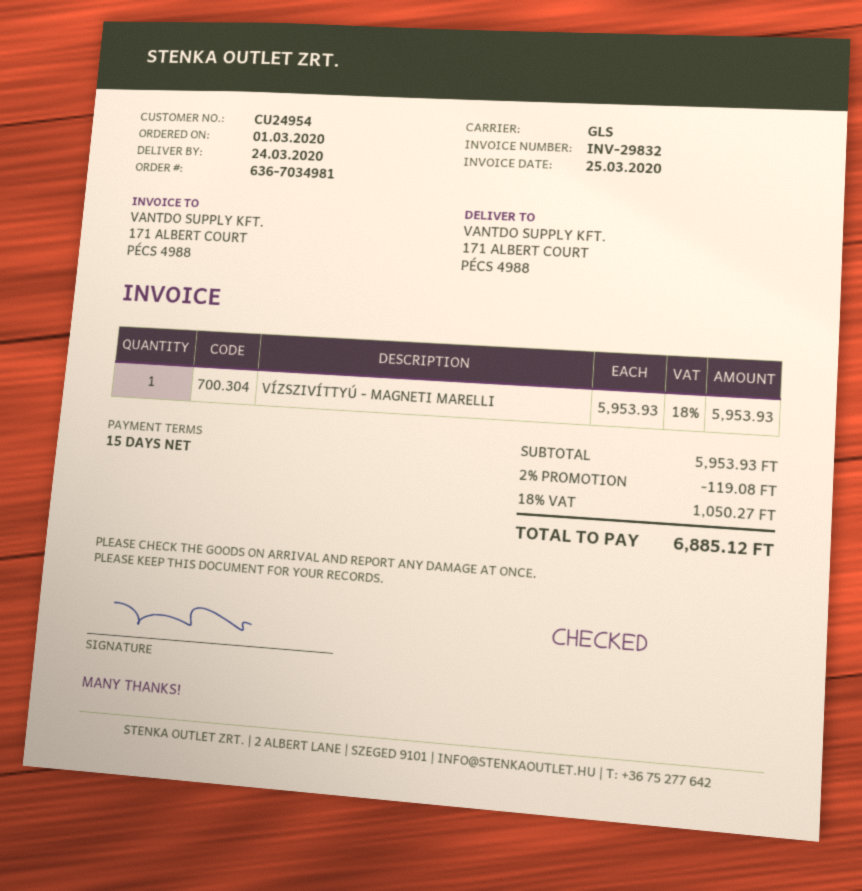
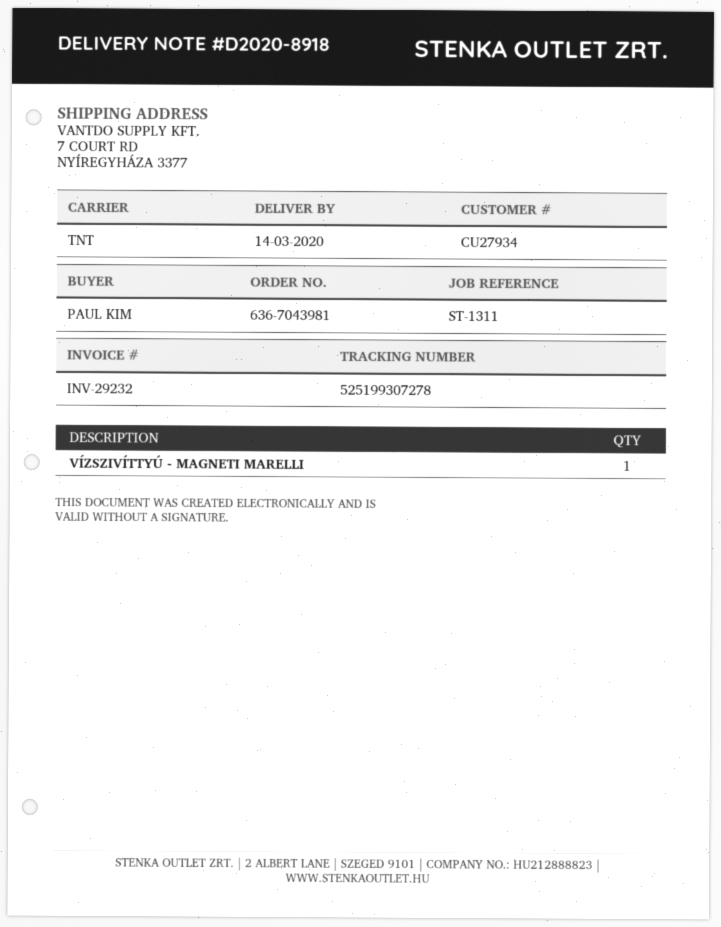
order number: 636-7034981 -> 636-7043981
delivery date: 2020-03-24 -> 2020-03-14
invoice number: INV-29832 -> INV-29232
customer number: CU24954 -> CU27934
shipping method: GLS -> TNT
ship to: 171 ALBERT COURT, PÉCS 4988 -> 7 COURT RD, NYÍREGYHÁZA 3377

